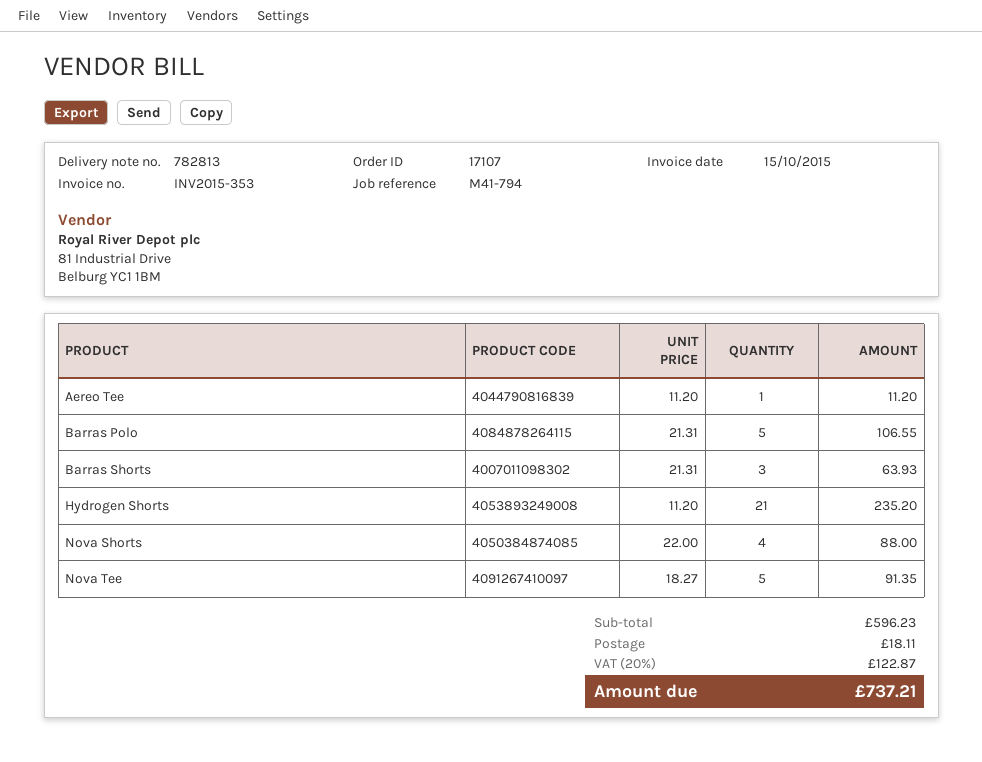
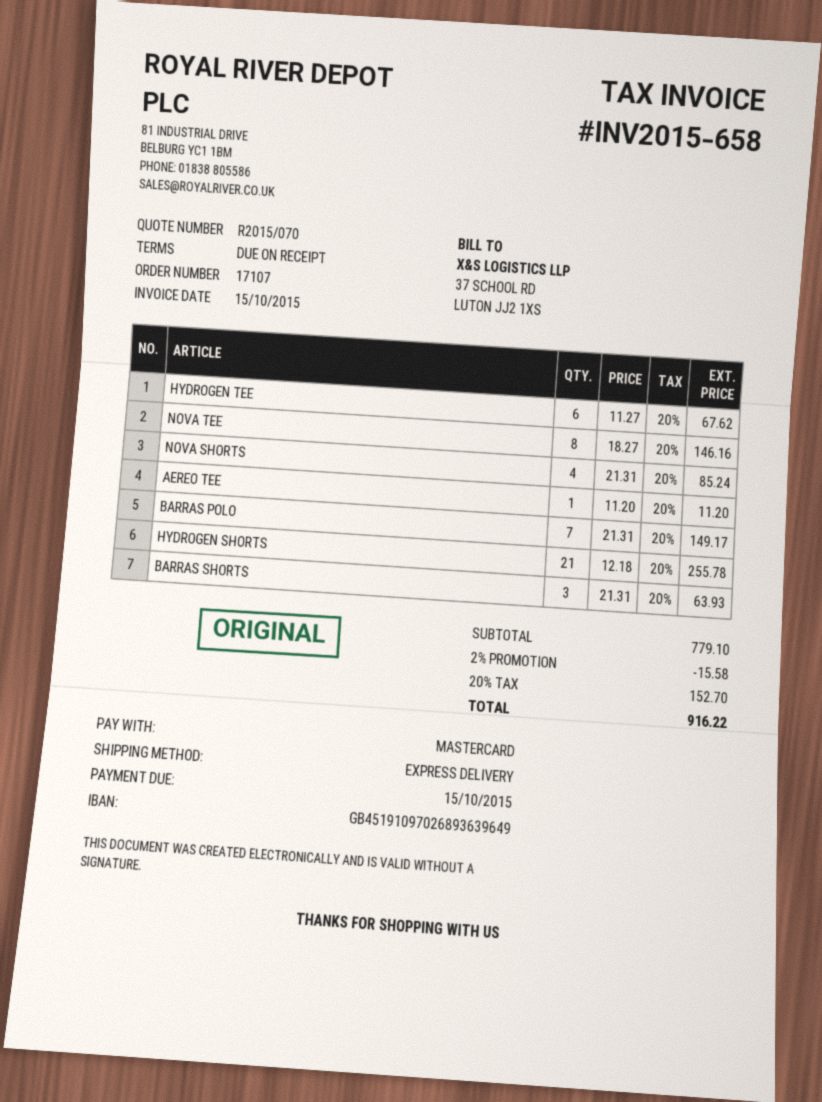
invoice number: INV2015-353 -> INV2015-658
Barras Polo: 5 x 21.31 = 106.55 -> 7 x 21.31 = 149.17
Hydrogen Shorts: 21 x 11.20 = 235.20 -> 21 x 12.18 = 255.78
Nova Shorts: 4 x 22.00 = 88.00 -> 4 x 21.31 = 85.24
Nova Tee: 5 x 18.27 = 91.35 -> 8 x 18.27 = 146.16
HYDROGEN TEE: none -> 6 x 11.27 = 67.62
subtotal: 596.23 -> 779.10
discount: none -> 2% = 15.58
shipping: 18.11 -> none
tax: 20% = 122.87 -> 20% = 152.70
total: 737.21 -> 916.22

